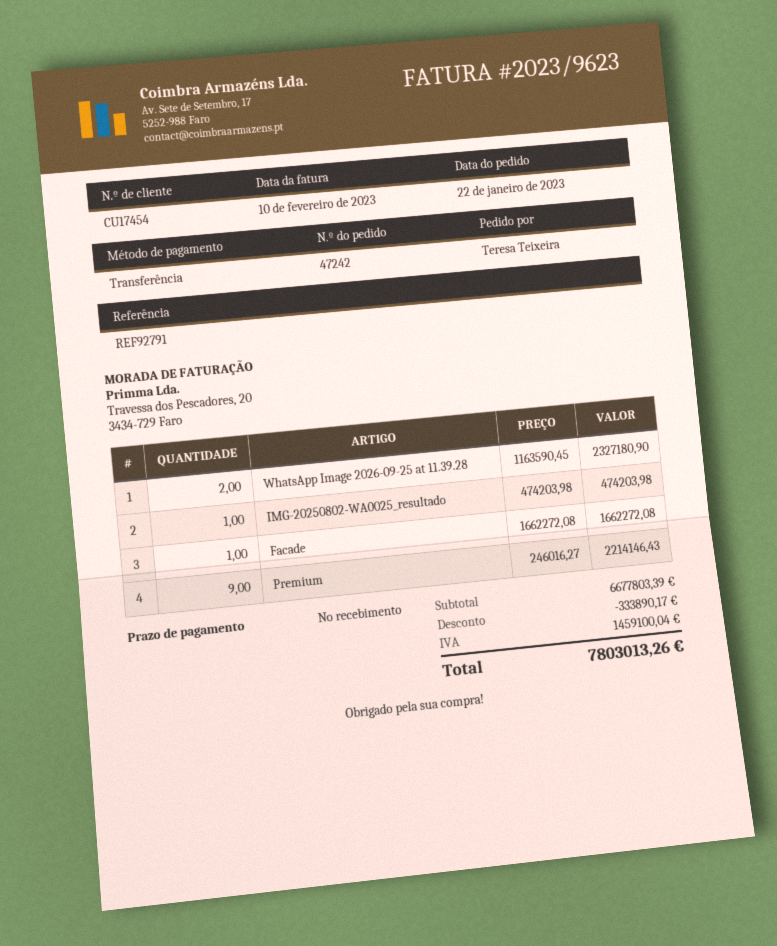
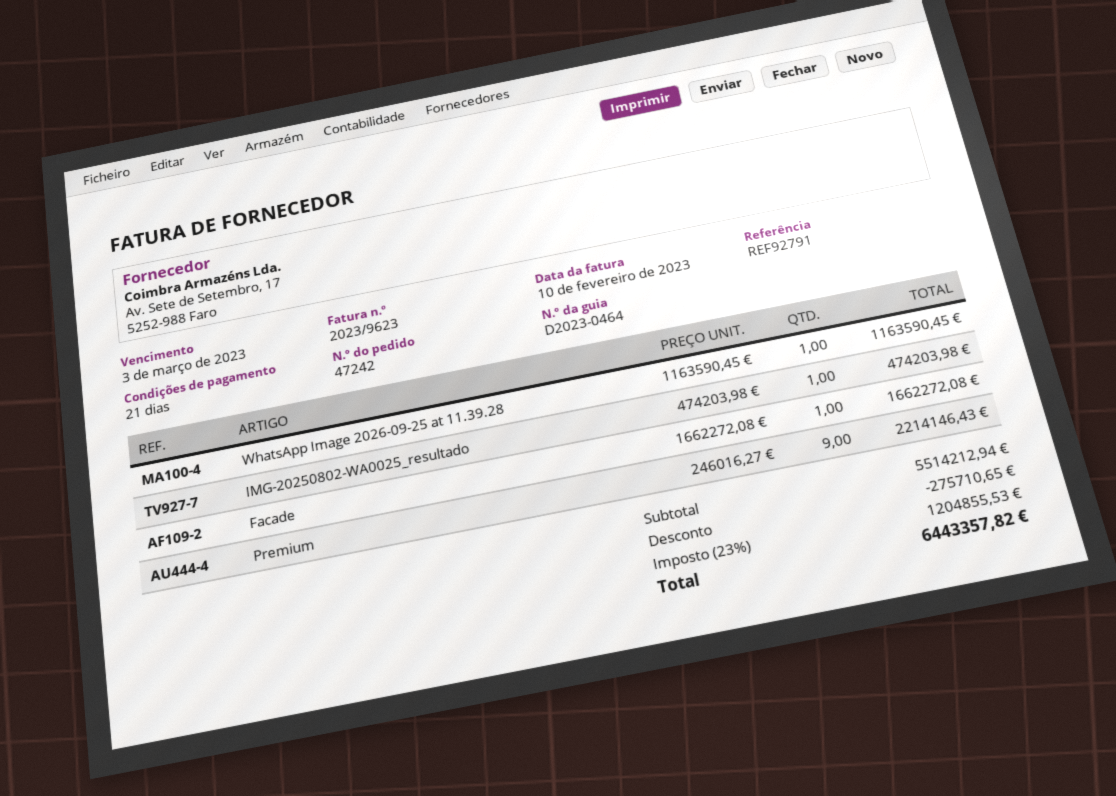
payment terms: on receipt -> 21 days
WhatsApp Image 2026-09-25 at 11.39.28: 2 x 1163590.45 = 2327180.90 -> 1 x 1163590.45 = 1163590.45
subtotal: 6677803.39 -> 5514212.94
discount: 333890.17 -> 275710.65
tax: 1459100.04 -> 1204855.53
total: 7803013.26 -> 6443357.82

